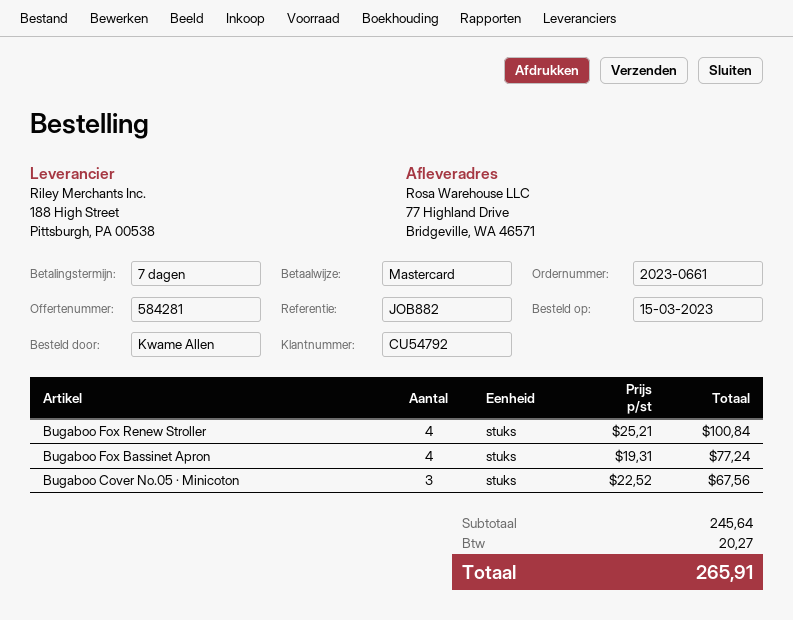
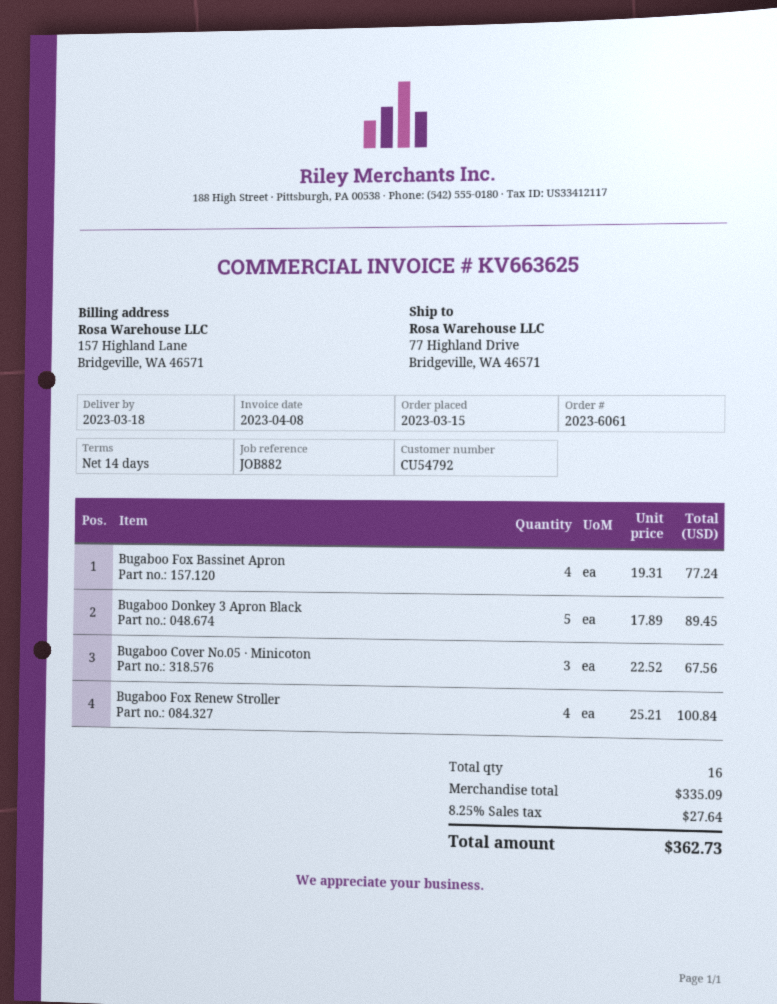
order number: 2023-0661 -> 2023-6061
payment terms: 7 days -> 14 days
Bugaboo Donkey 3 Apron Black: none -> 5 x 17.89 = 89.45
subtotal: 245.64 -> 335.09
tax: 20.27 -> 27.64
total: 265.91 -> 362.73

